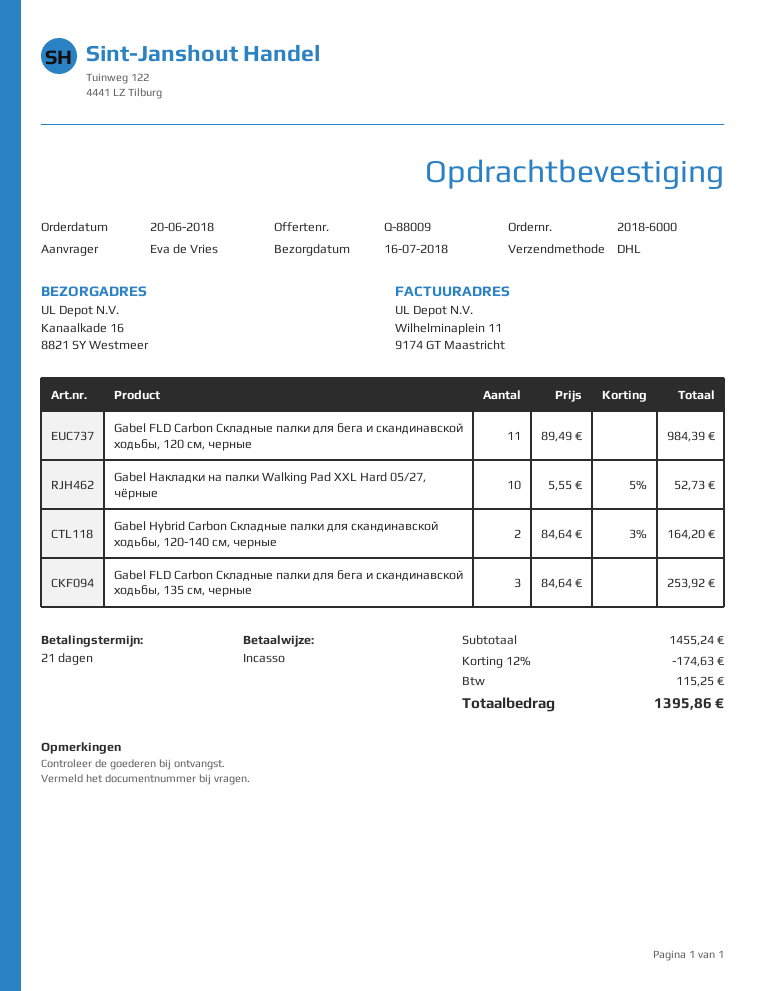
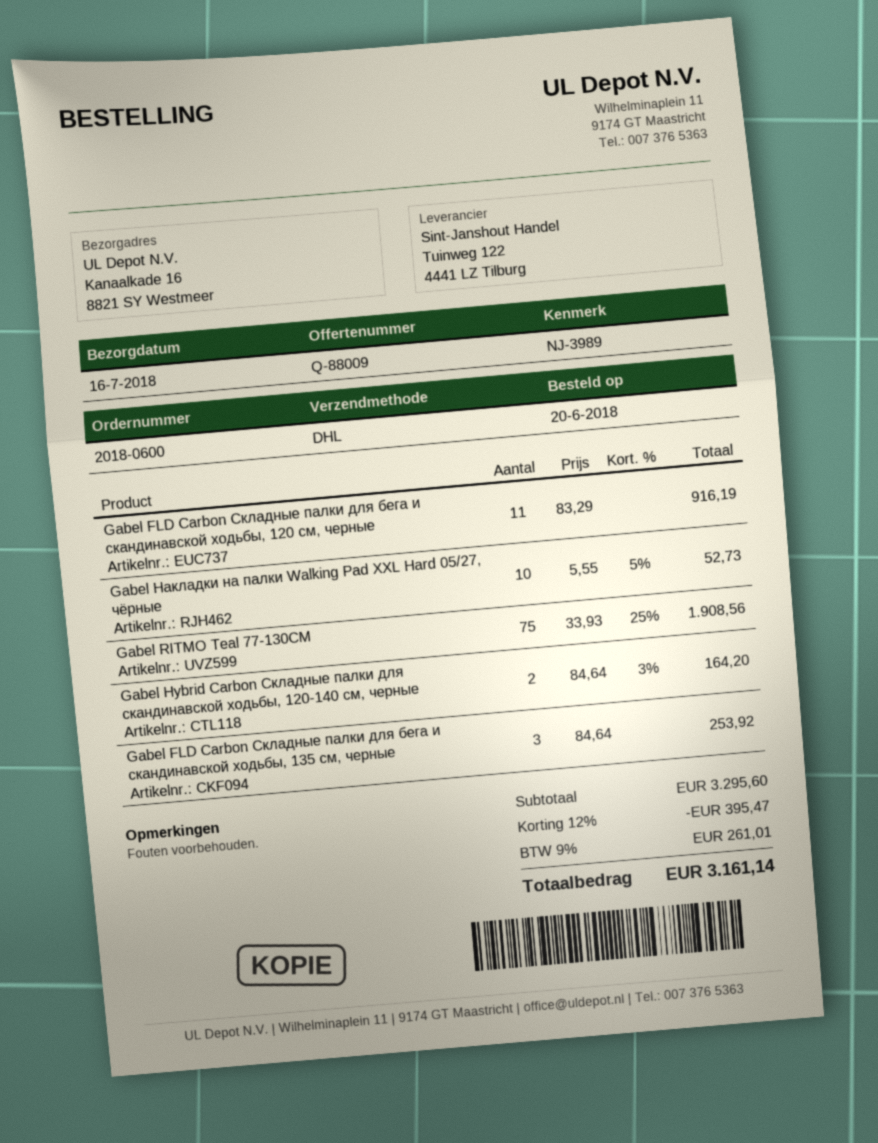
order number: 2018-6000 -> 2018-0600
Gabel FLD Carbon Складные палки для бега и скандинавской ходьбы, 120 см, черные: 11 x 89.49 = 984.39 -> 11 x 83.29 = 916.19
Gabel RITMO Teal 77-130CM: none -> 75 x 33.93 - 25% = 1908.56
subtotal: 1455.24 -> 3295.60
discount: 12% = 174.63 -> 12% = 395.47
tax: 115.25 -> 261.01
total: 1395.86 -> 3161.14

